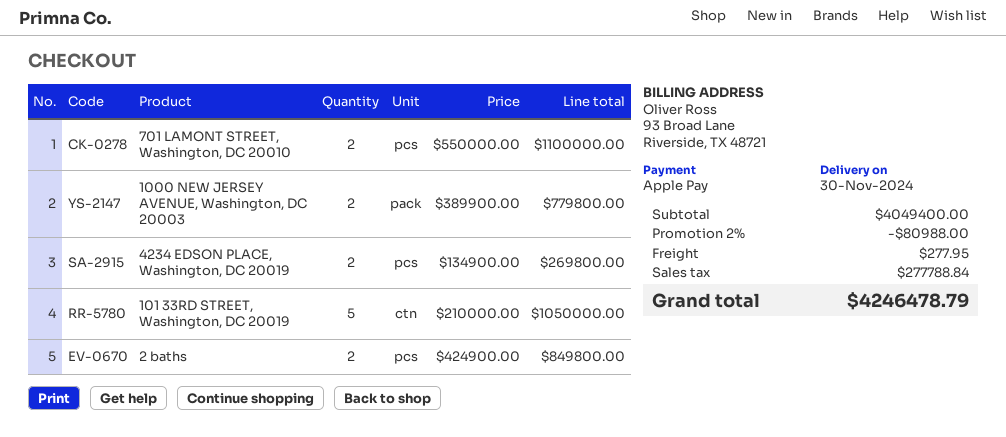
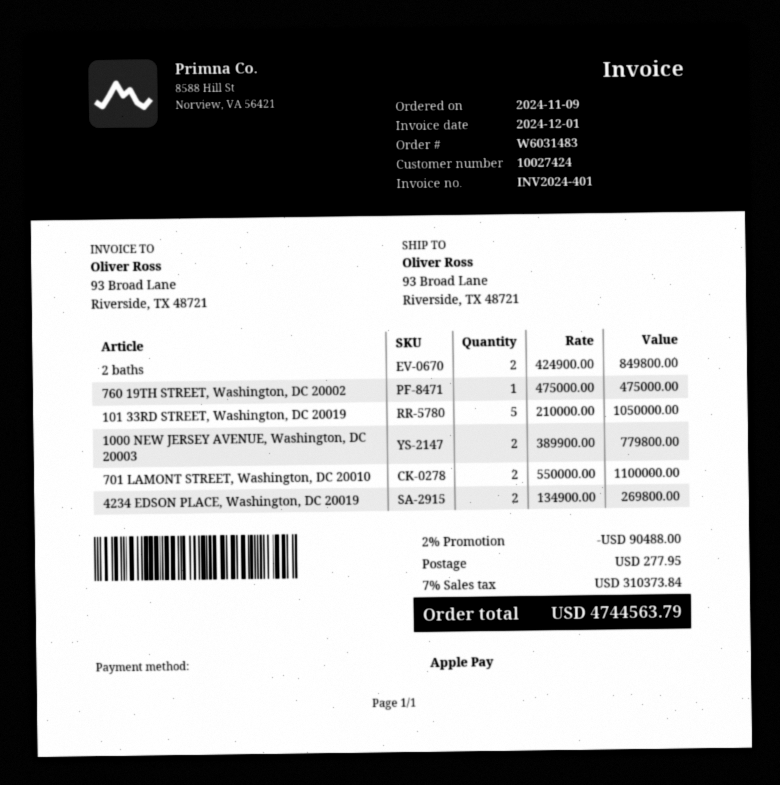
760 19TH STREET, Washington, DC 20002: none -> 1 x 475000.00 = 475000.00
discount: 2% = 80988.00 -> 2% = 90488.00
tax: 277788.84 -> 310373.84
total: 4246478.79 -> 4744563.79

